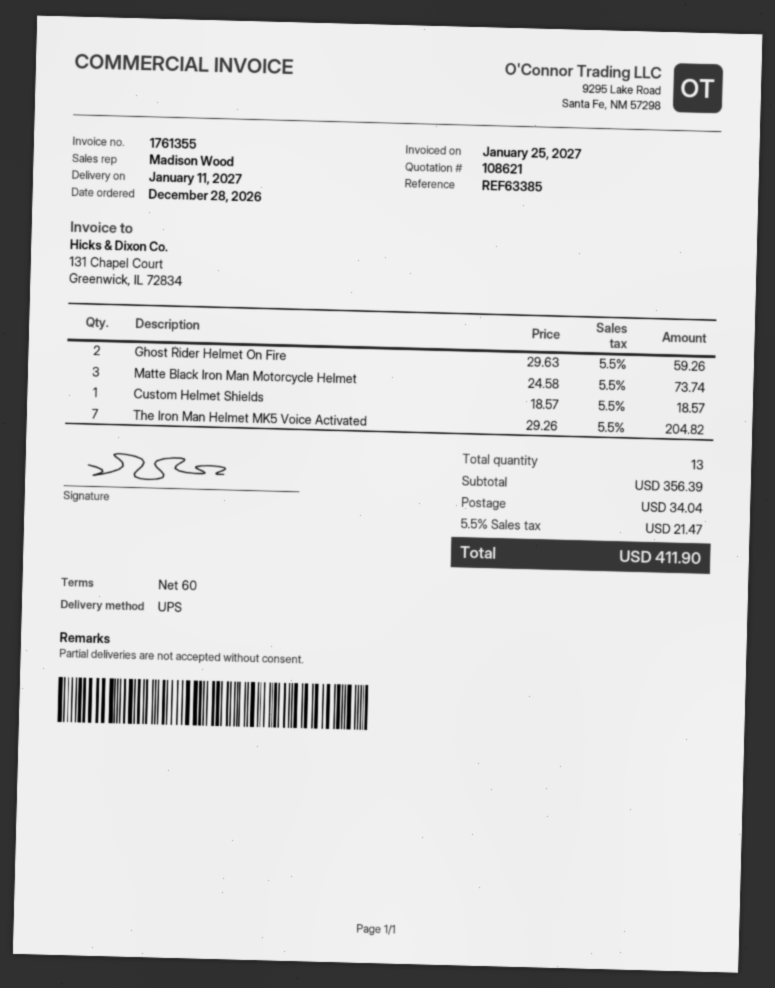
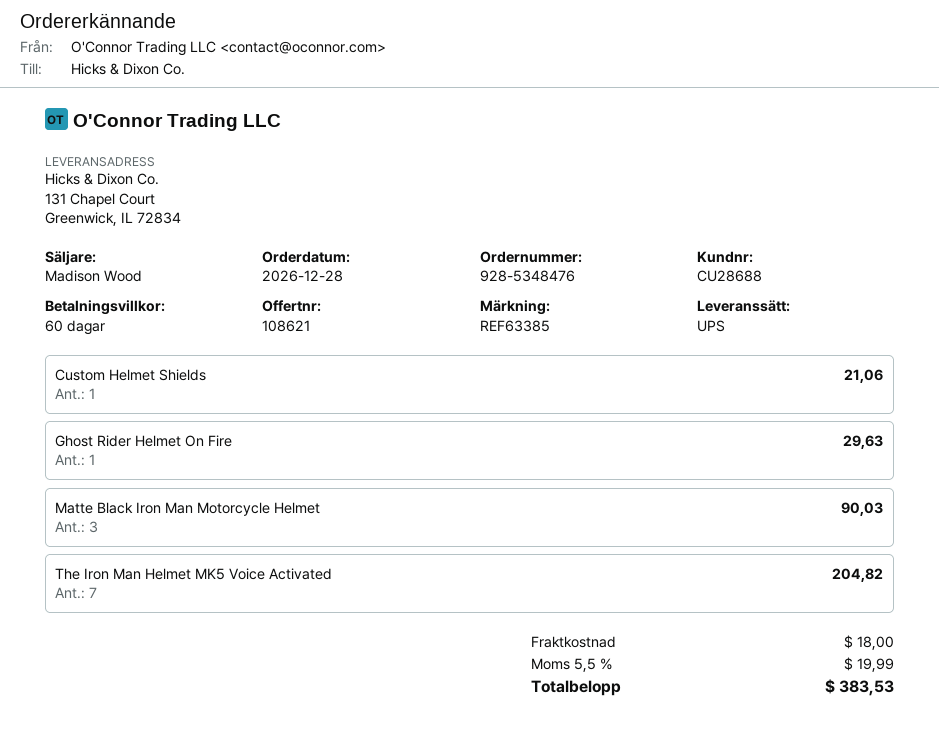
Ghost Rider Helmet On Fire: 2 for 59.26 -> 1 for 29.63
Matte Black Iron Man Motorcycle Helmet: 3 for 73.74 -> 3 for 90.03
Custom Helmet Shields: 1 for 18.57 -> 1 for 21.06
shipping: 34.04 -> 18.00
tax: 5.5% = 21.47 -> 5.5% = 19.99
total: 411.90 -> 383.53

